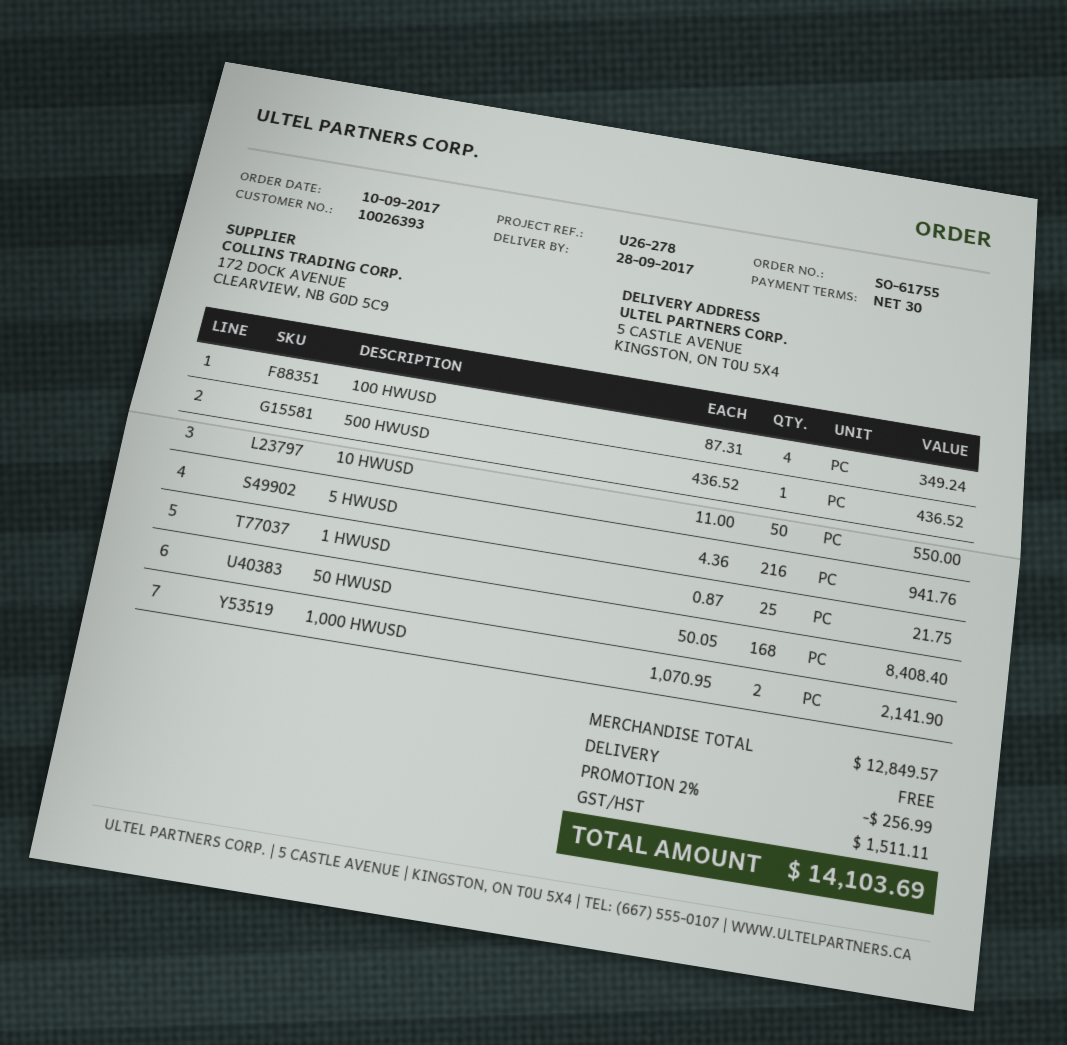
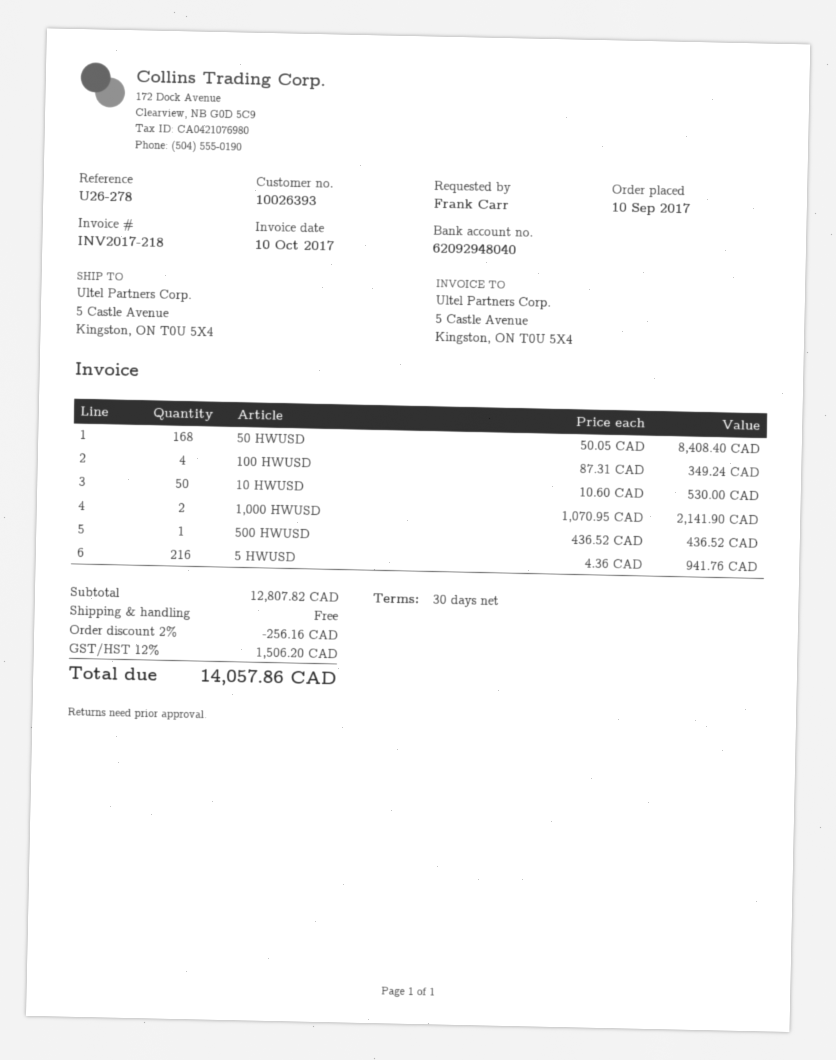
10 HWUSD: 50 x 11.00 = 550.00 -> 50 x 10.60 = 530.00
1 HWUSD: 25 x 0.87 = 21.75 -> none
subtotal: 12849.57 -> 12807.82
discount: 2% = 256.99 -> 2% = 256.16
tax: 1511.11 -> 1506.20
total: 14103.69 -> 14057.86

